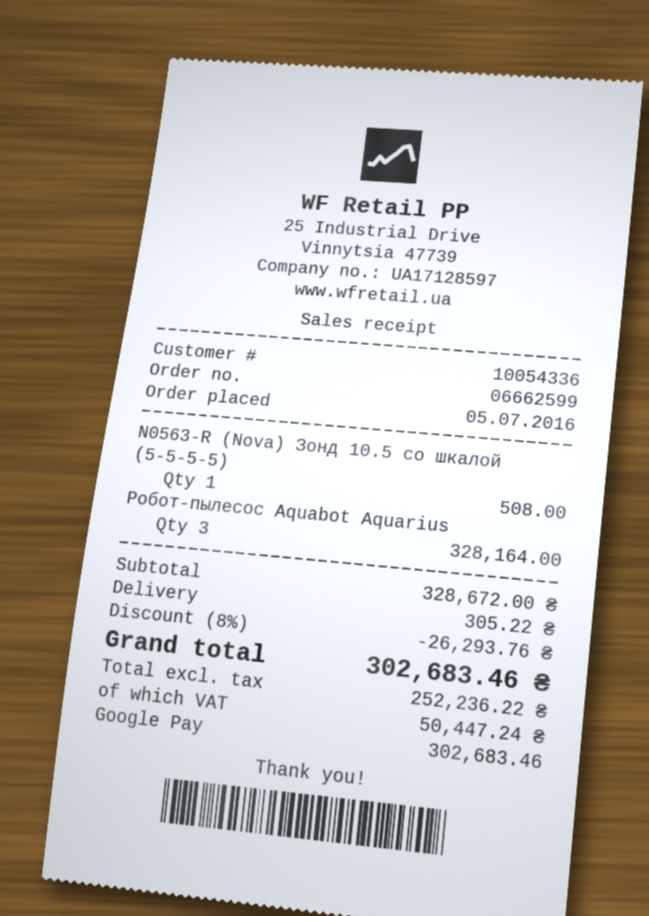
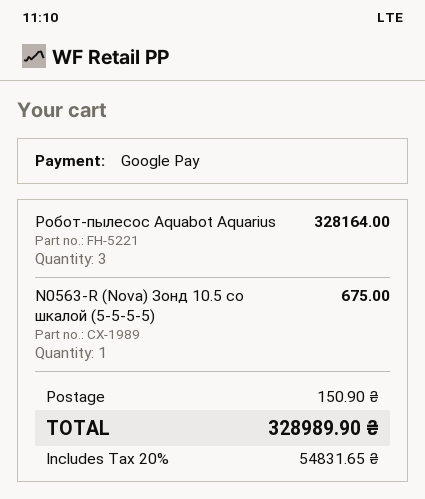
N0563-R (Nova) Зонд 10.5 со шкалой (5-5-5-5): 1 for 508.00 -> 1 for 675.00
discount: 8% = 26293.76 -> none
shipping: 305.22 -> 150.90
tax: 50447.24 -> 54831.65
total: 302683.46 -> 328989.90

